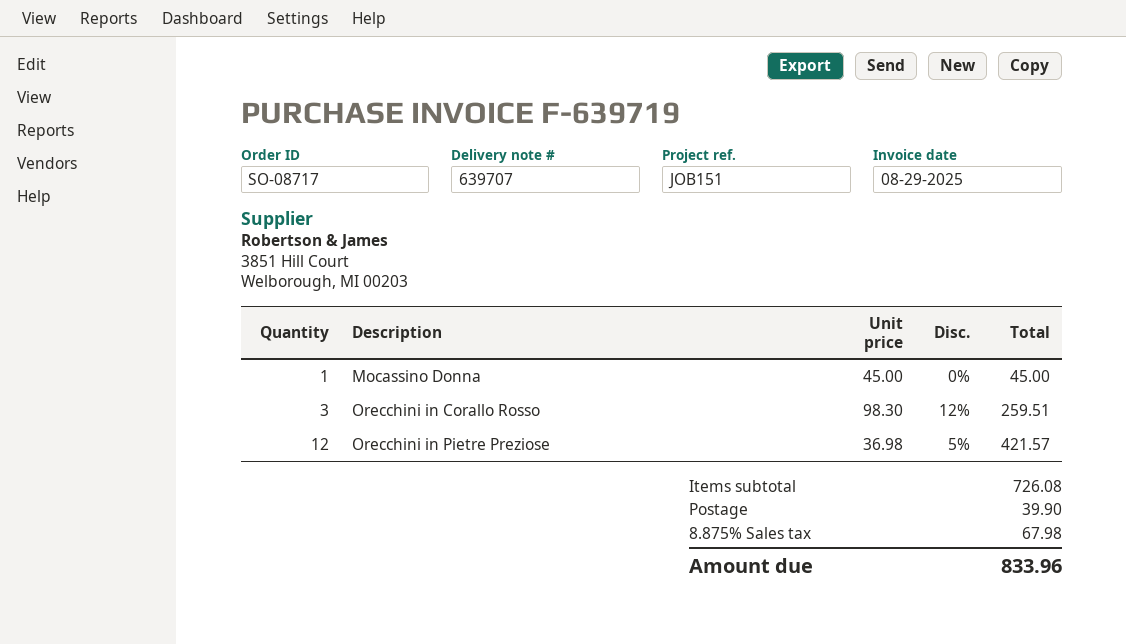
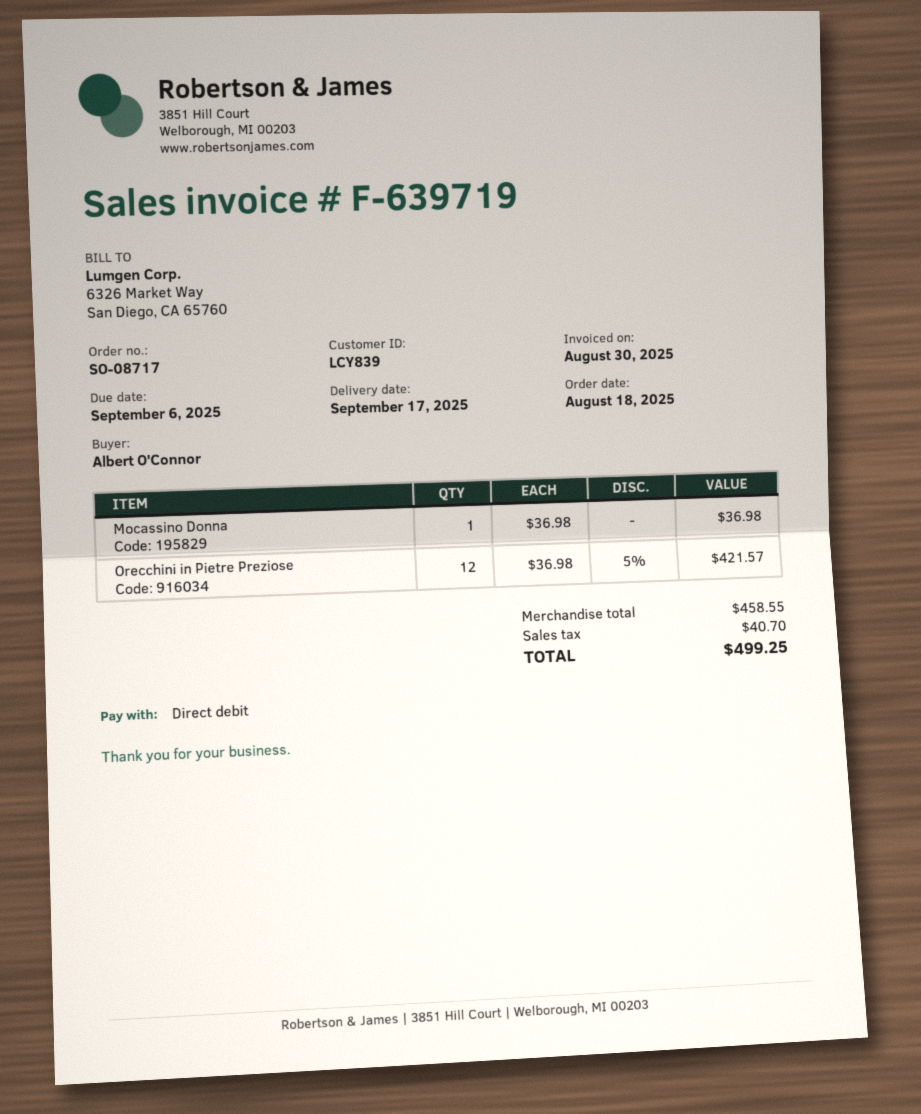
invoice date: 2025-08-29 -> 2025-08-30
Mocassino Donna: 1 x 45.00 = 45.00 -> 1 x 36.98 = 36.98
Orecchini in Corallo Rosso: 3 x 98.30 - 12% = 259.51 -> none
subtotal: 726.08 -> 458.55
shipping: 39.90 -> none
tax: 67.98 -> 40.70
total: 833.96 -> 499.25

